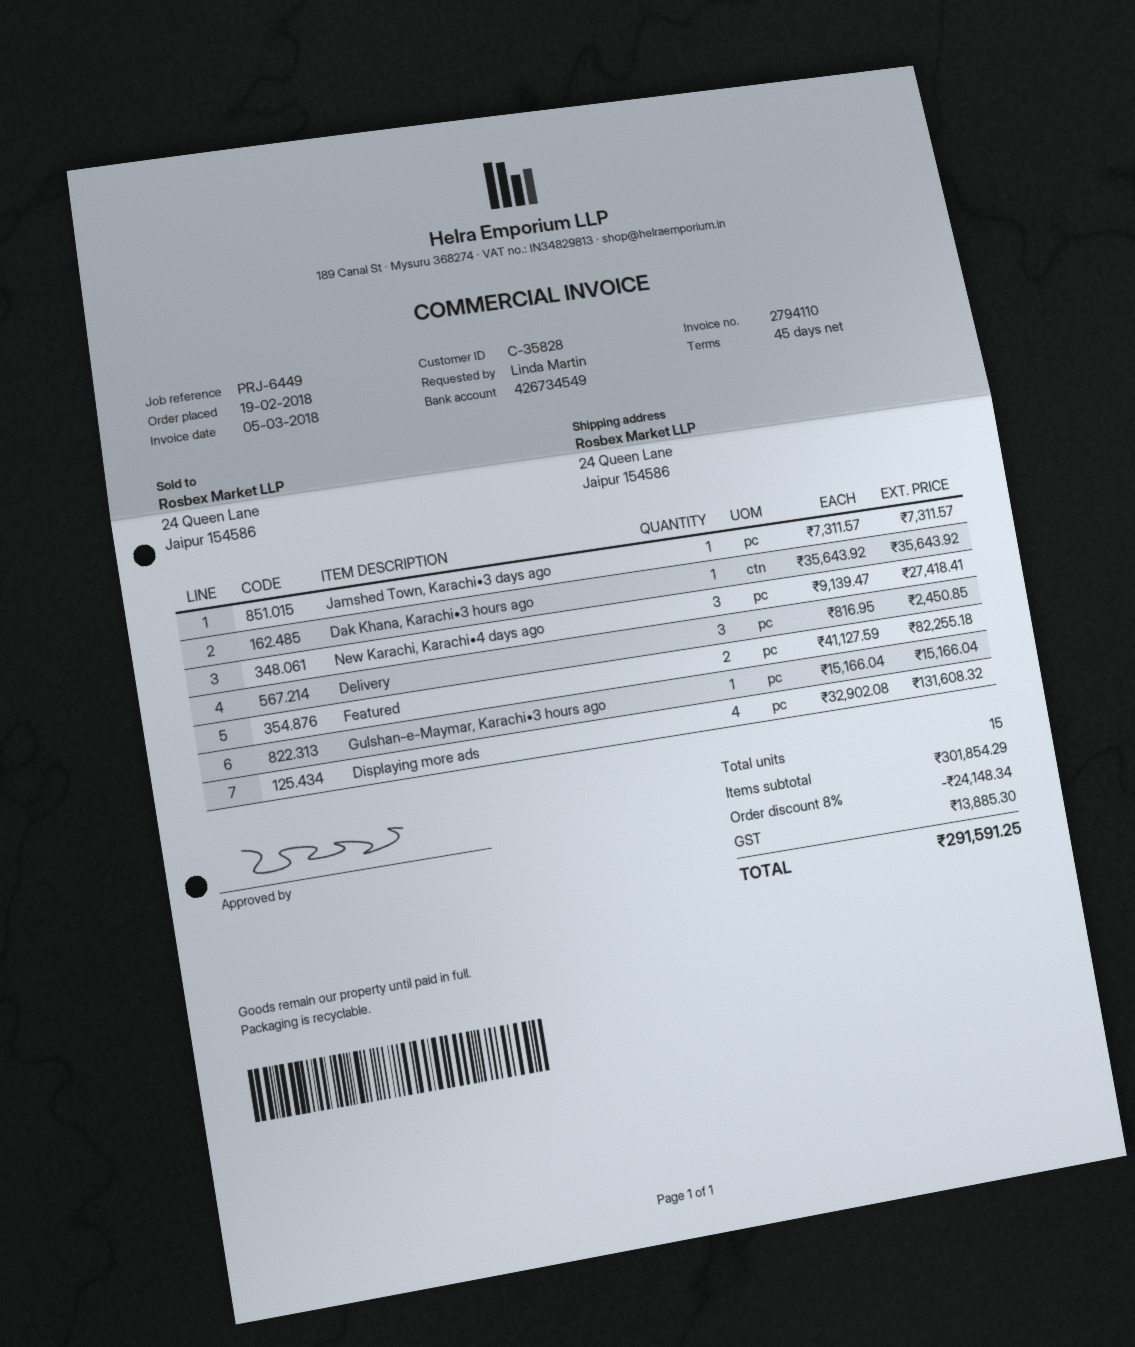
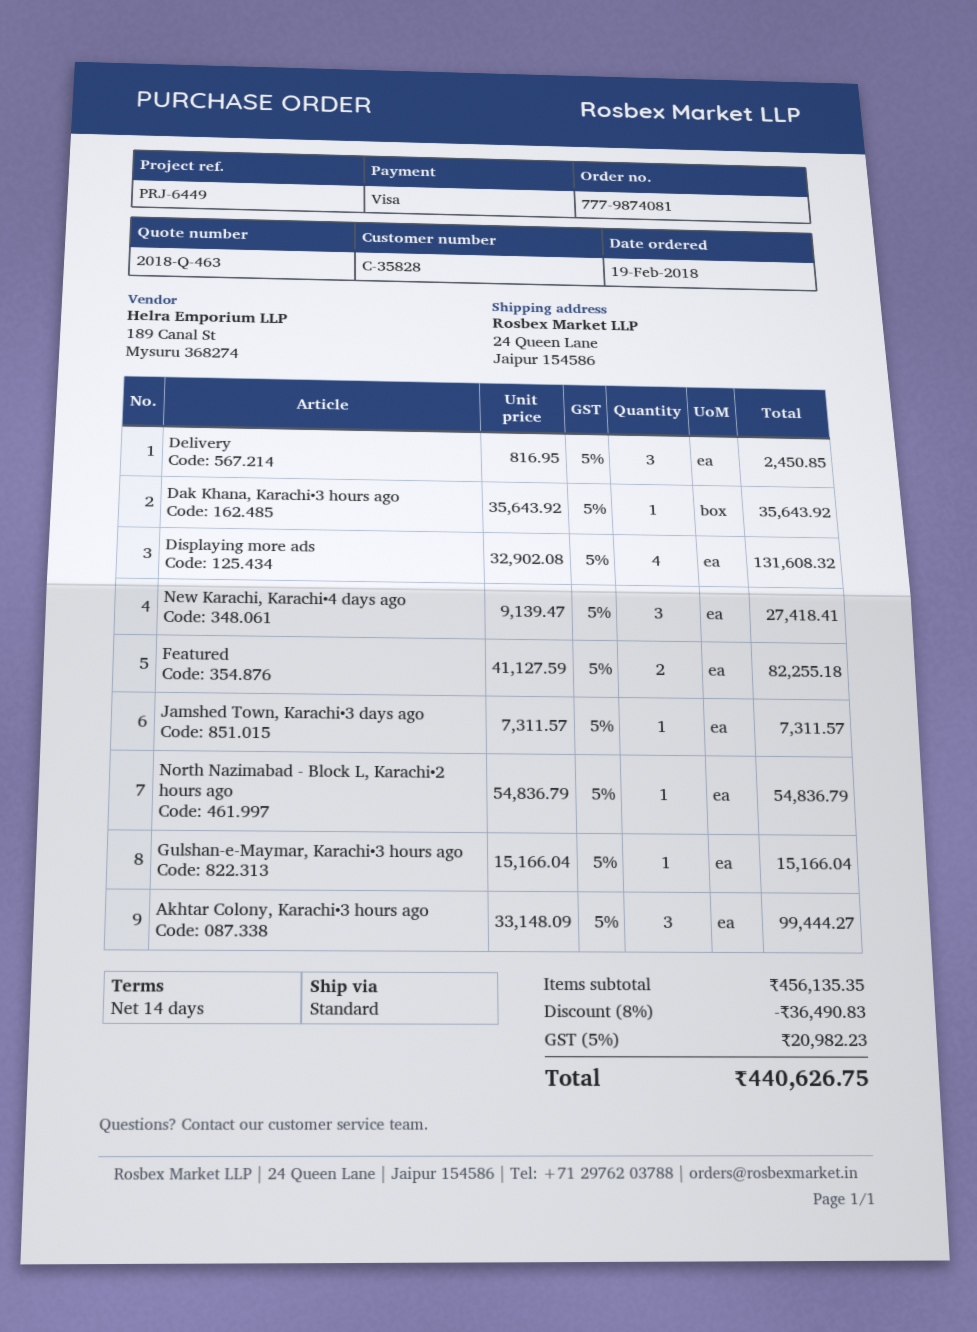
payment terms: 45 days -> 14 days
North Nazimabad - Block L, Karachi•2 hours ago: none -> 1 x 54836.79 = 54836.79
Akhtar Colony, Karachi•3 hours ago: none -> 3 x 33148.09 = 99444.27
subtotal: 301854.29 -> 456135.35
discount: 8% = 24148.34 -> 8% = 36490.83
tax: 13885.30 -> 20982.23
total: 291591.25 -> 440626.75

